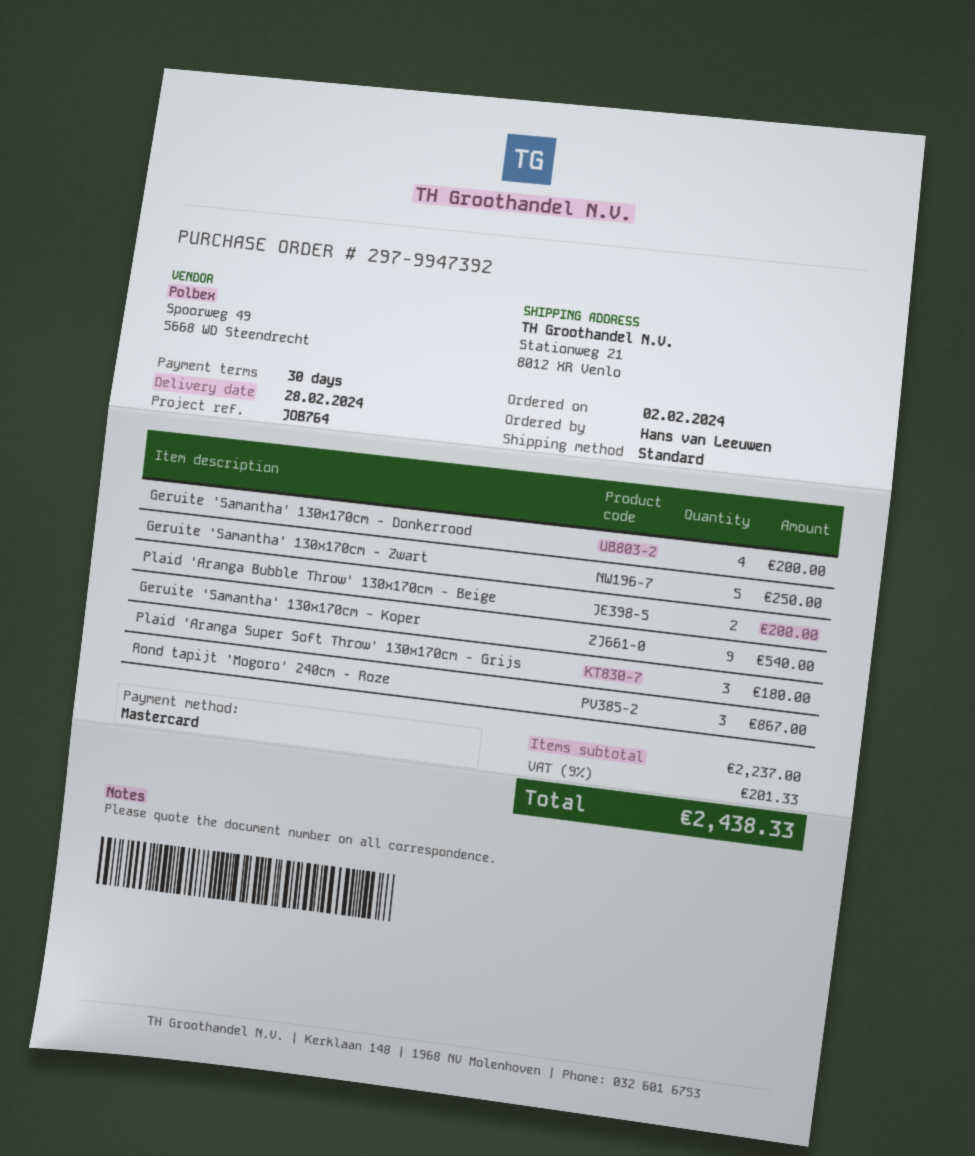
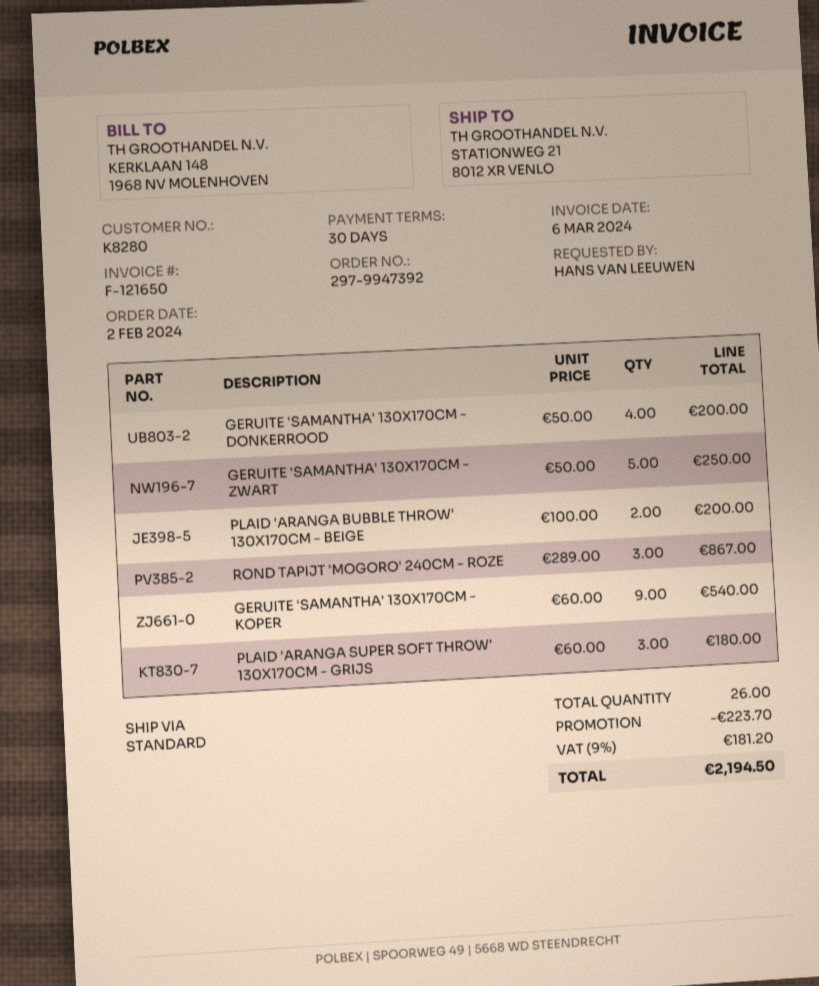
discount: none -> 223.70
tax: 9% = 201.33 -> 9% = 181.20
total: 2438.33 -> 2194.50

